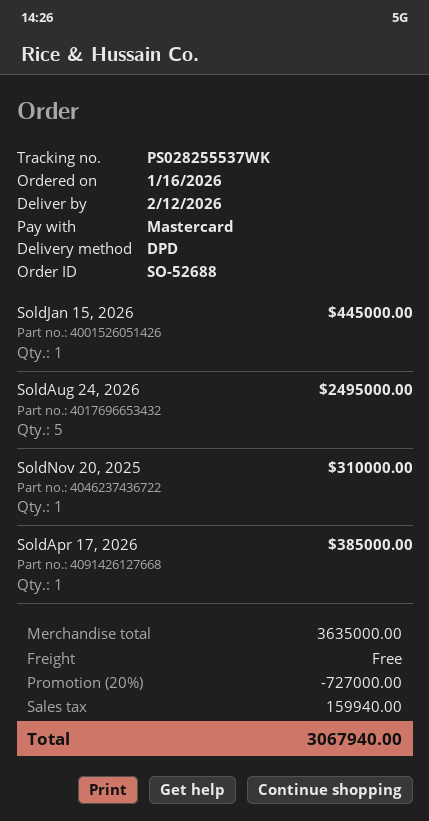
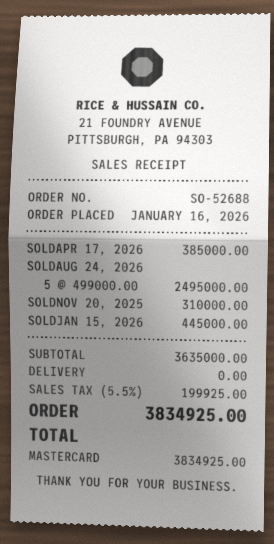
discount: 20% = 727000.00 -> none
tax: 159940.00 -> 199925.00
total: 3067940.00 -> 3834925.00

